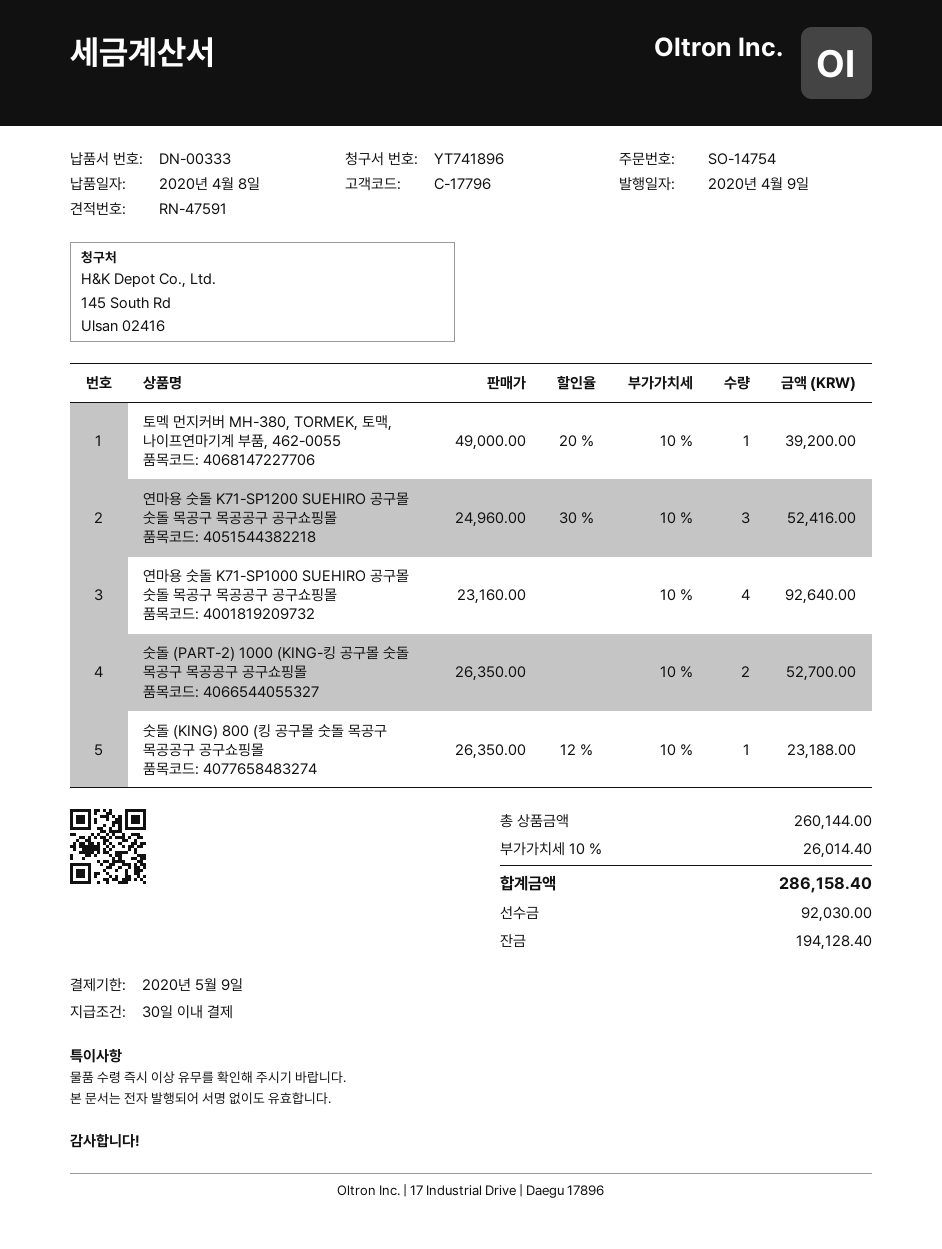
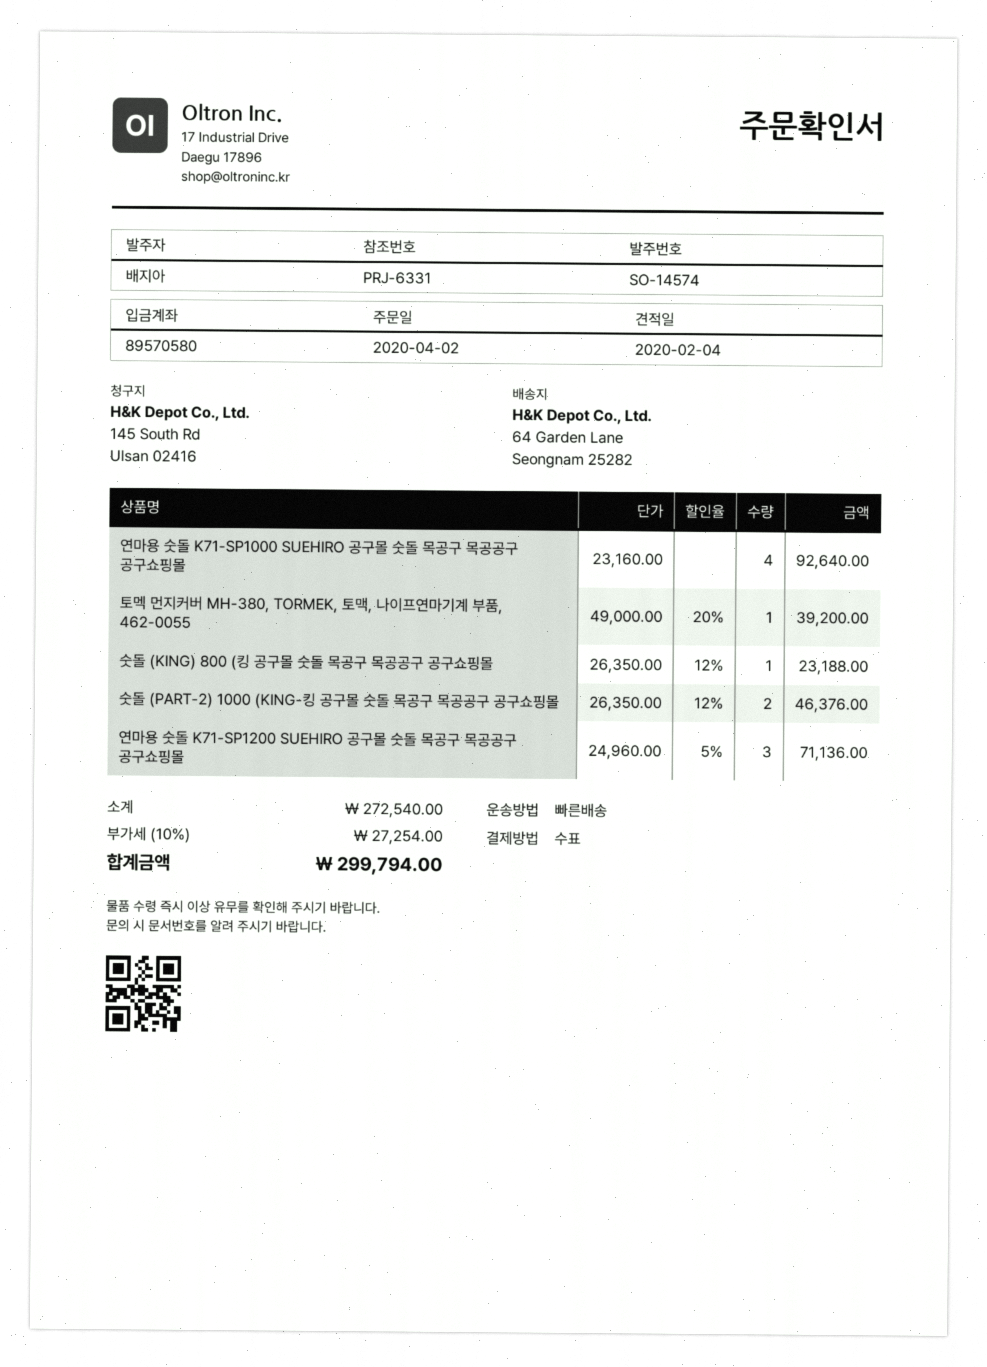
order number: SO-14754 -> SO-14574
연마용 숫돌 K71-SP1200 SUEHIRO 공구몰 숫돌 목공구 목공공구 공구쇼핑몰: 3 x 24960.00 - 30% = 52416.00 -> 3 x 24960.00 - 5% = 71136.00
숫돌 (PART-2) 1000 (KING-킹 공구몰 숫돌 목공구 목공공구 공구쇼핑몰: 2 x 26350.00 = 52700.00 -> 2 x 26350.00 - 12% = 46376.00
subtotal: 260144.00 -> 272540.00
tax: 10% = 26014.40 -> 10% = 27254.00
total: 286158.40 -> 299794.00

